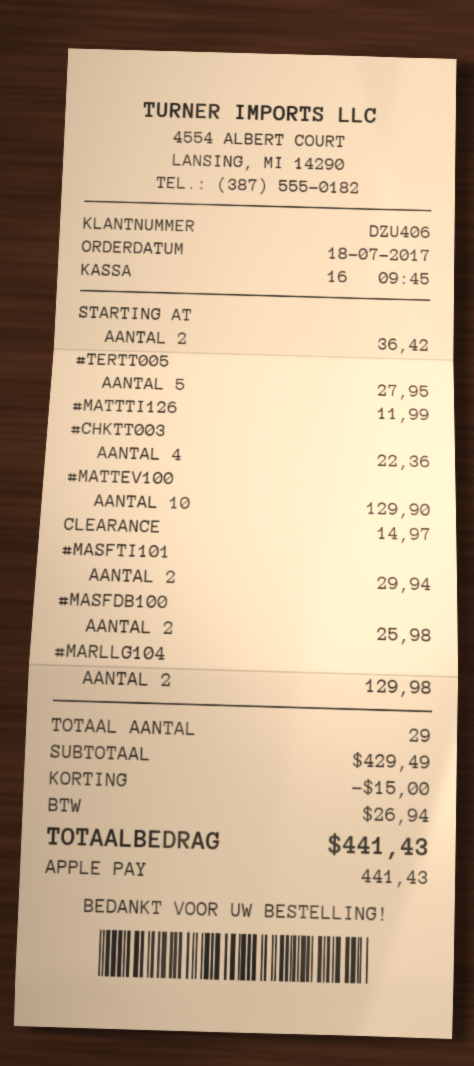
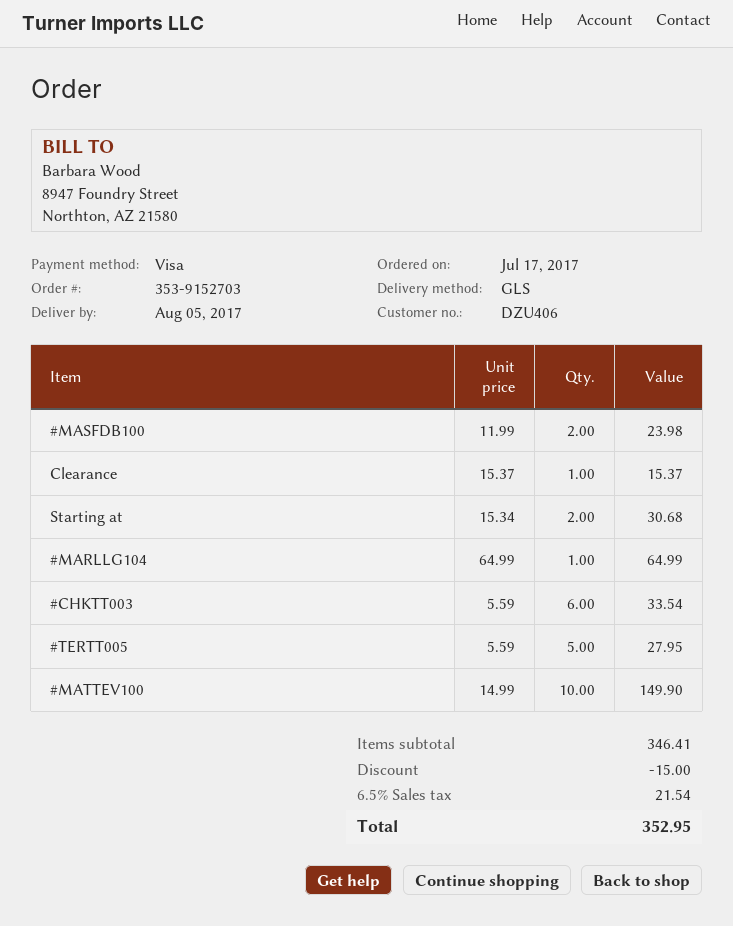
order date: 2017-07-18 -> 2017-07-17
payment method: Apple Pay -> Visa
STARTING AT: 2 for 36.42 -> 2 for 30.68
#MATTTI126: 1 for 11.99 -> none
#CHKTT003: 4 for 22.36 -> 6 for 33.54
#MATTEV100: 10 for 129.90 -> 10 for 149.90
CLEARANCE: 1 for 14.97 -> 1 for 15.37
#MASFTI101: 2 for 29.94 -> none
#MASFDB100: 2 for 25.98 -> 2 for 23.98
#MARLLG104: 2 for 129.98 -> 1 for 64.99
subtotal: 429.49 -> 346.41
tax: 26.94 -> 21.54
total: 441.43 -> 352.95

